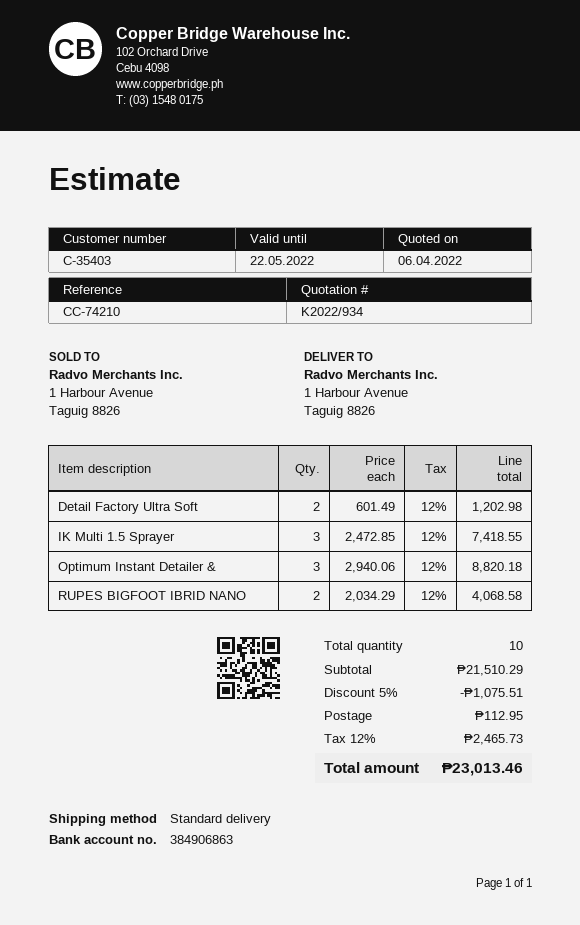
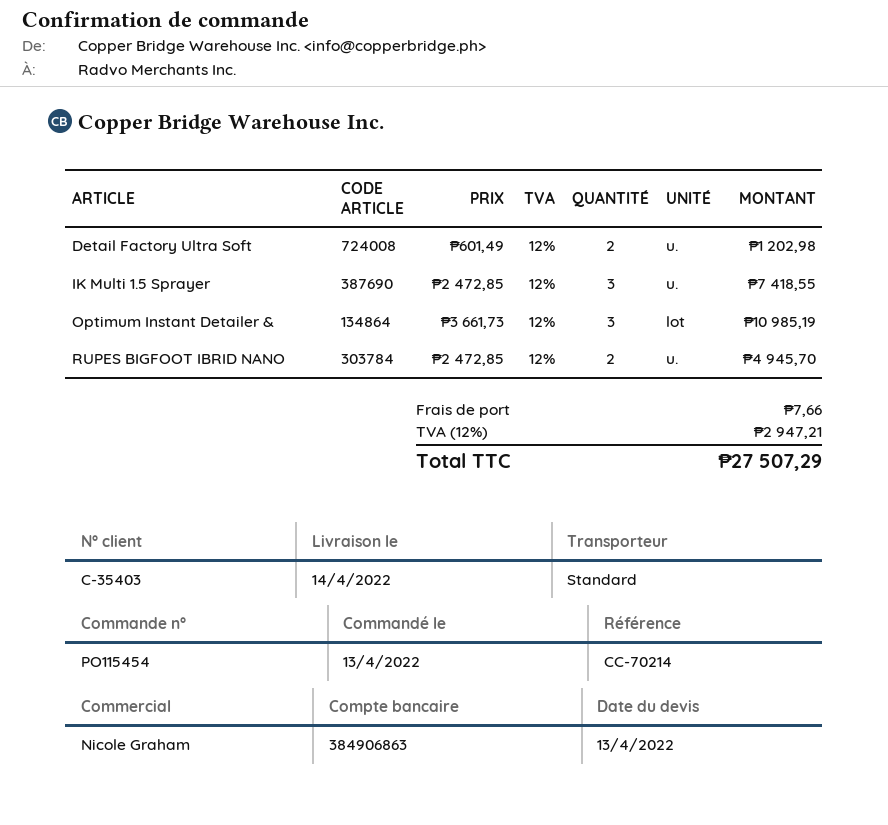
quote date: 2022-04-06 -> 2022-04-13
reference: CC-74210 -> CC-70214
Optimum Instant Detailer &: 3 x 2940.06 = 8820.18 -> 3 x 3661.73 = 10985.19
RUPES BIGFOOT IBRID NANO: 2 x 2034.29 = 4068.58 -> 2 x 2472.85 = 4945.70
discount: 5% = 1075.51 -> none
shipping: 112.95 -> 7.66
tax: 12% = 2465.73 -> 12% = 2947.21
total: 23013.46 -> 27507.29

